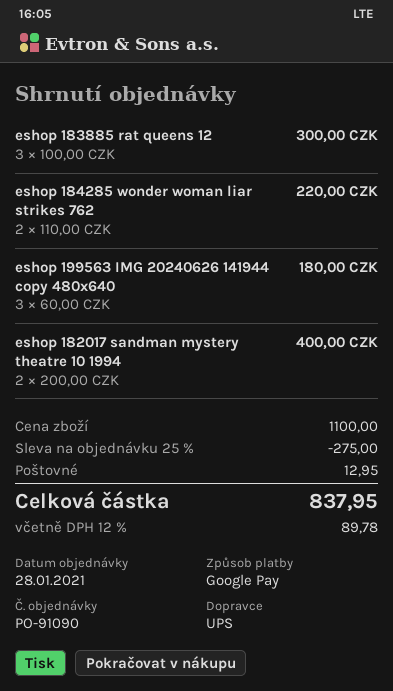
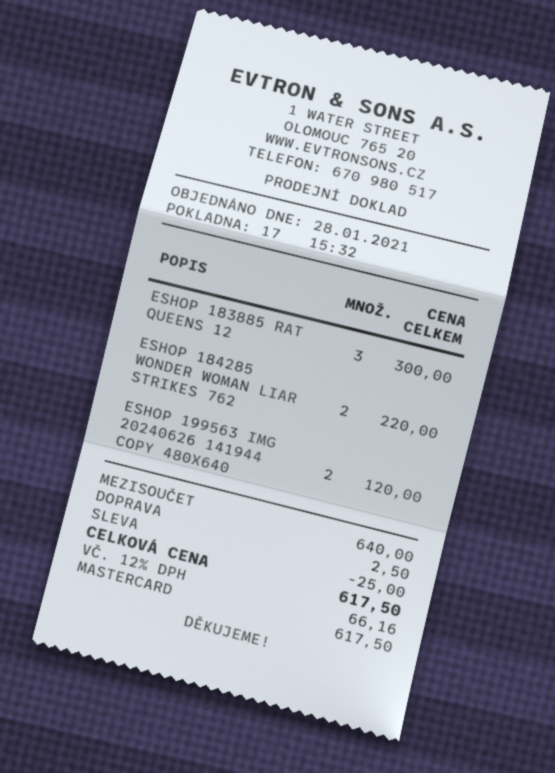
payment method: Google Pay -> Mastercard
eshop 199563 IMG 20240626 141944 copy 480x640: 3 for 180.00 -> 2 for 120.00
eshop 182017 sandman mystery theatre 10 1994: 2 for 400.00 -> none
subtotal: 1100.00 -> 640.00
discount: 275.00 -> 25.00
shipping: 12.95 -> 2.50
tax: 12% = 89.78 -> 12% = 66.16
total: 837.95 -> 617.50

